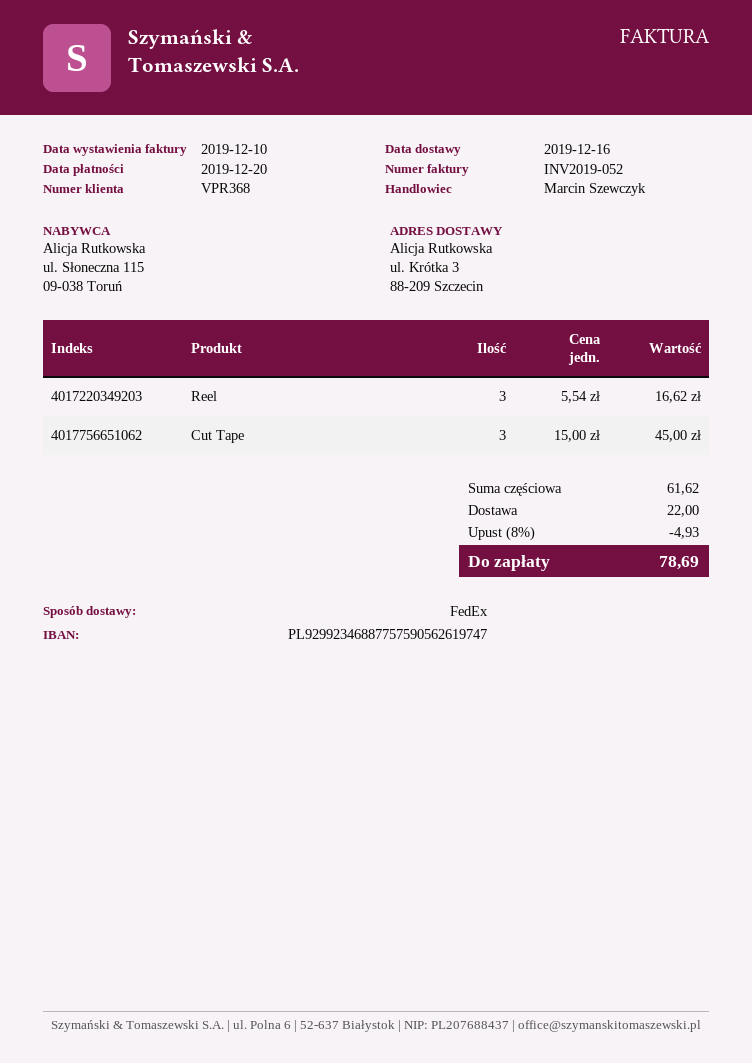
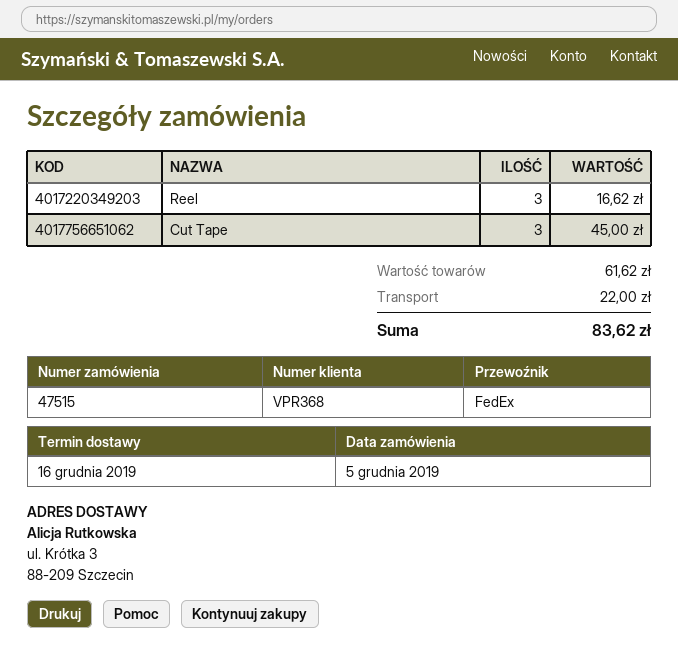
discount: 8% = 4.93 -> none
total: 78.69 -> 83.62

